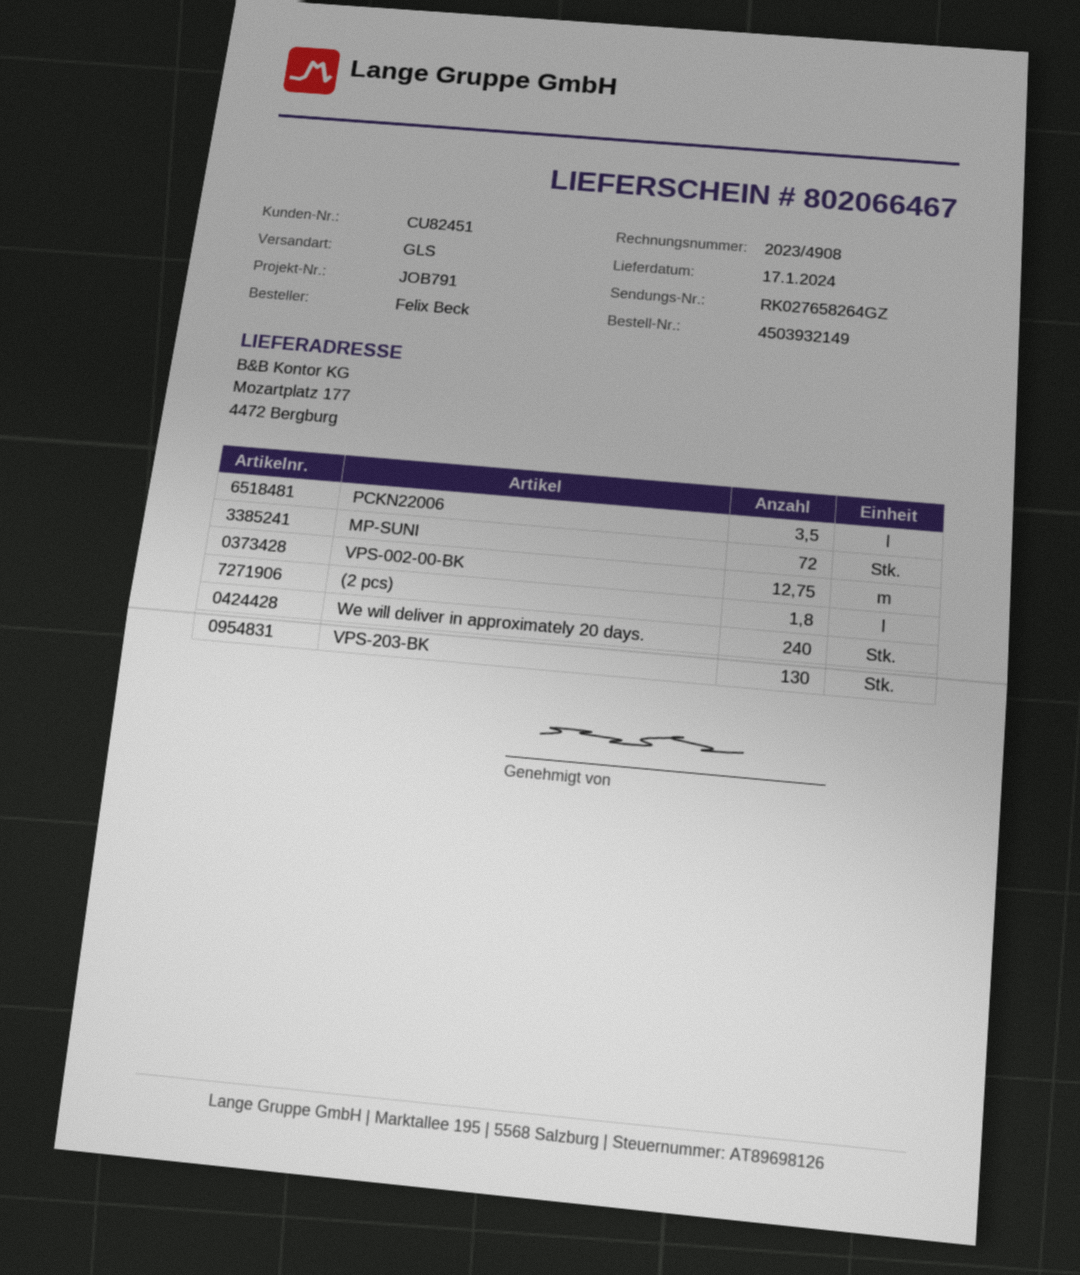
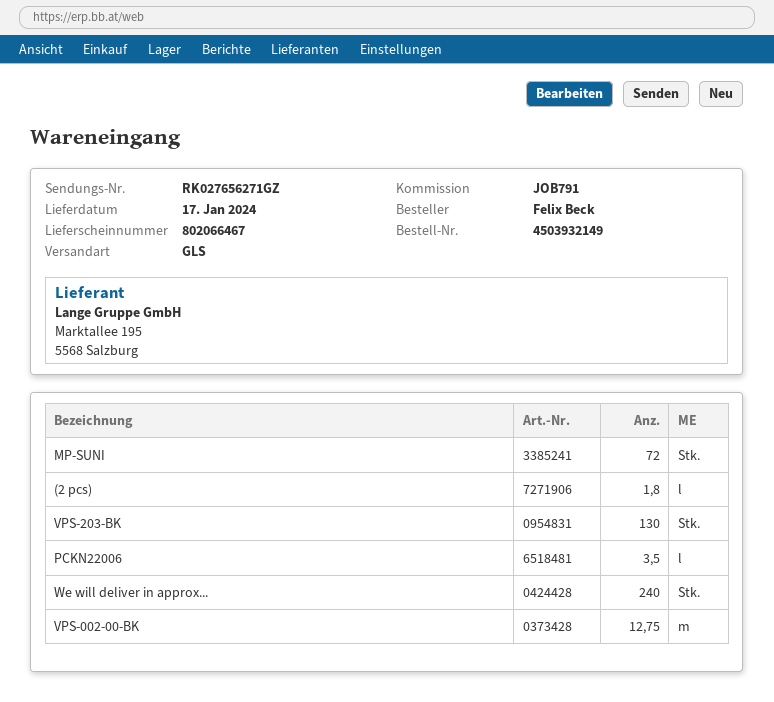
tracking number: RK027658264GZ -> RK027656271GZ

